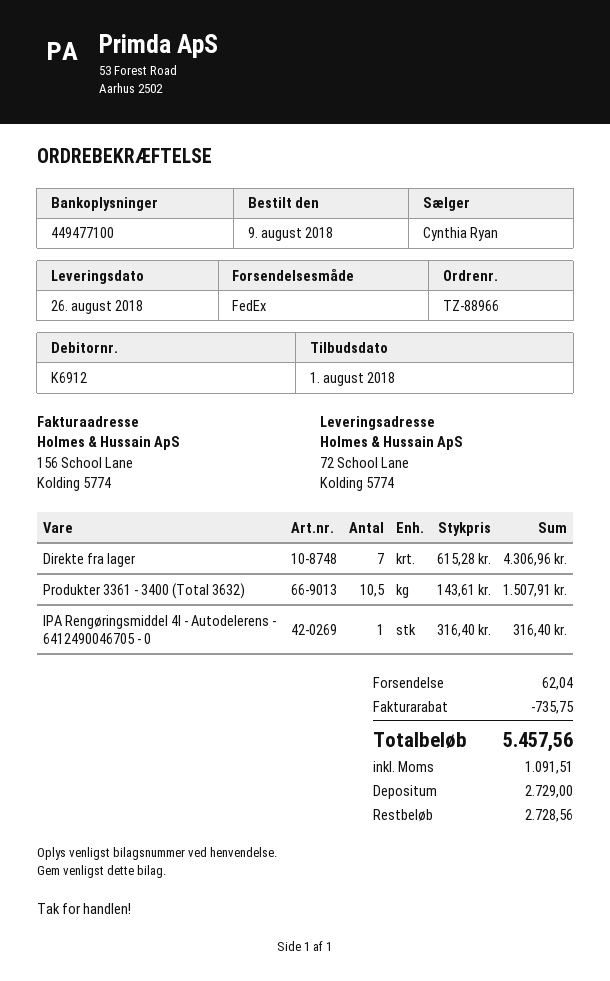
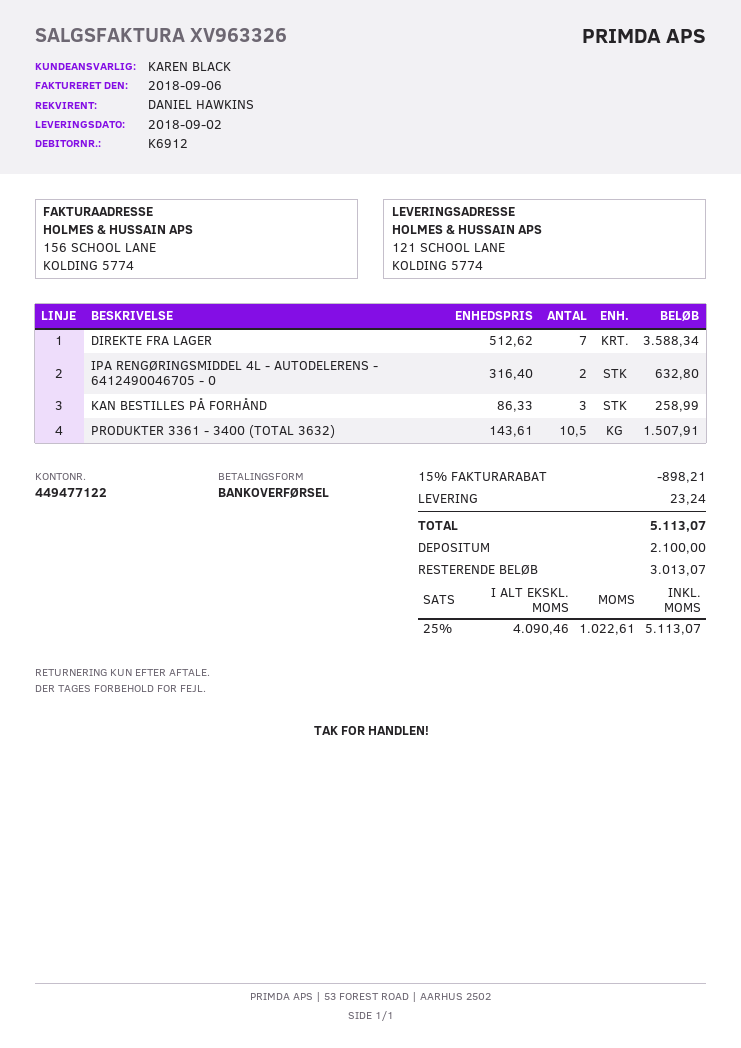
delivery date: 2018-08-26 -> 2018-09-02
sales rep: Cynthia Ryan -> KAREN BLACK
bank account: 449477100 -> 449477122
ship to: 72 School Lane, Kolding 5774 -> 121 SCHOOL LANE, KOLDING 5774
Direkte fra lager: 7 x 615.28 = 4306.96 -> 7 x 512.62 = 3588.34
IPA Rengøringsmiddel 4l - Autodelerens - 6412490046705 - 0: 1 x 316.40 = 316.40 -> 2 x 316.40 = 632.80
KAN BESTILLES PÅ FORHÅND: none -> 3 x 86.33 = 258.99
discount: 735.75 -> 898.21
shipping: 62.04 -> 23.24
tax: 1091.51 -> 1022.61
total: 5457.56 -> 5113.07
deposit: 2729.00 -> 2100.00
balance: 2728.56 -> 3013.07

